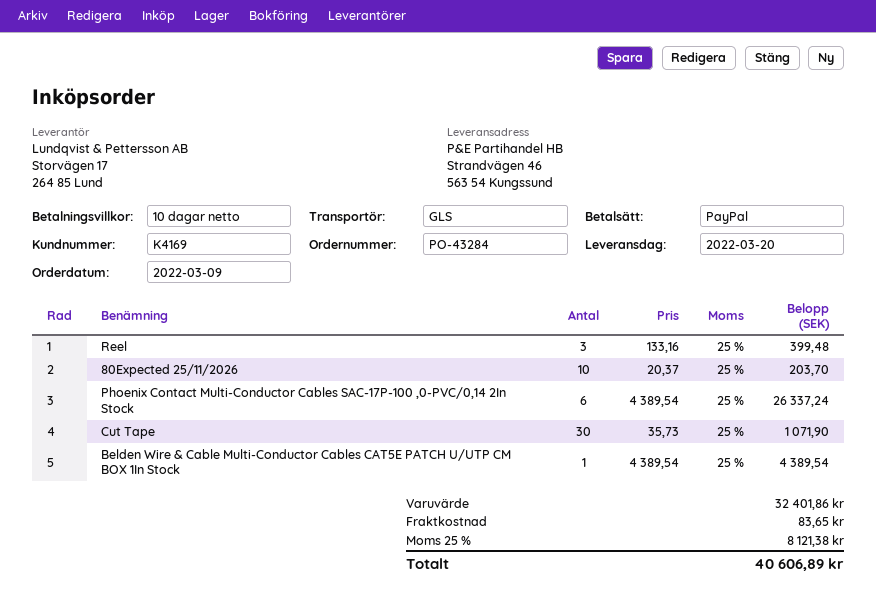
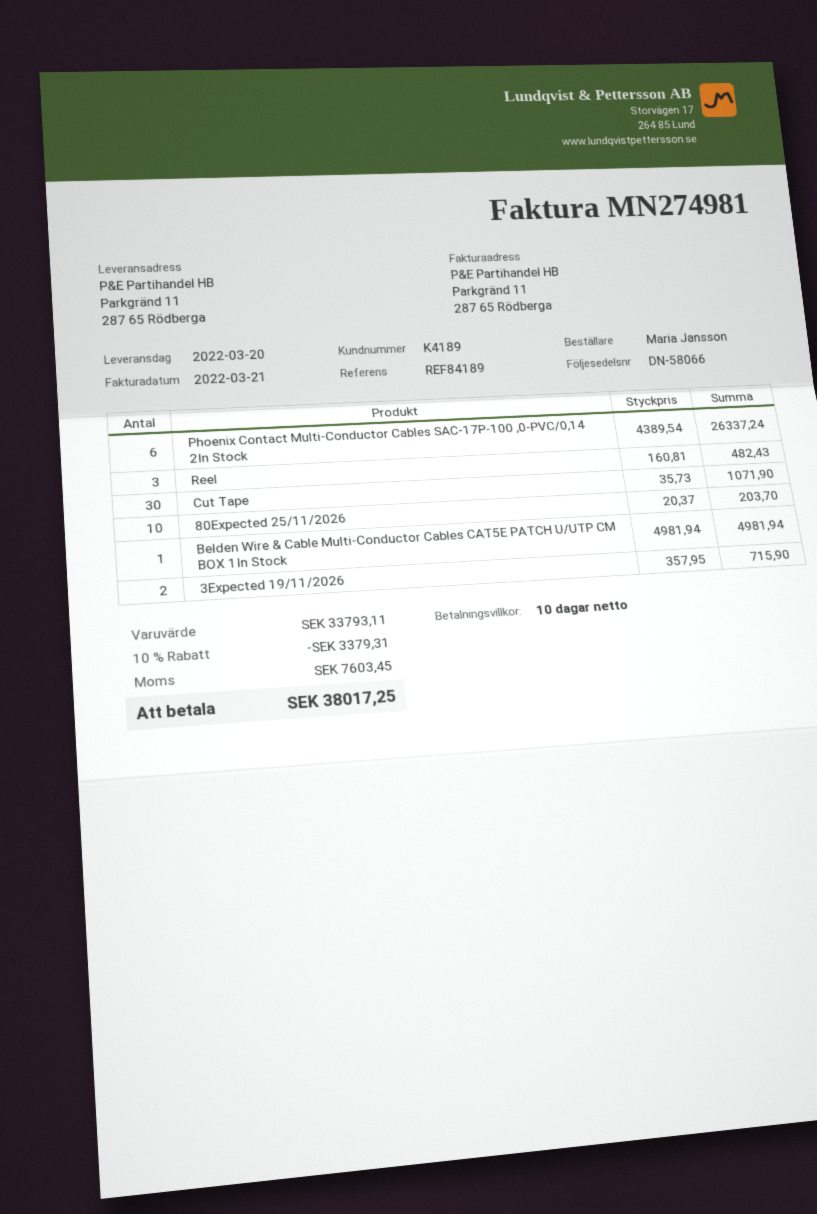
customer number: K4169 -> K4189
ship to: Strandvägen 46, 563 54 Kungssund -> Parkgränd 11, 287 65 Rödberga
Reel: 3 x 133.16 = 399.48 -> 3 x 160.81 = 482.43
Belden Wire & Cable Multi-Conductor Cables CAT5E PATCH U/UTP CM BOX 1In Stock: 1 x 4389.54 = 4389.54 -> 1 x 4981.94 = 4981.94
3Expected 19/11/2026: none -> 2 x 357.95 = 715.90
subtotal: 32401.86 -> 33793.11
discount: none -> 10% = 3379.31
shipping: 83.65 -> none
tax: 8121.38 -> 7603.45
total: 40606.89 -> 38017.25

